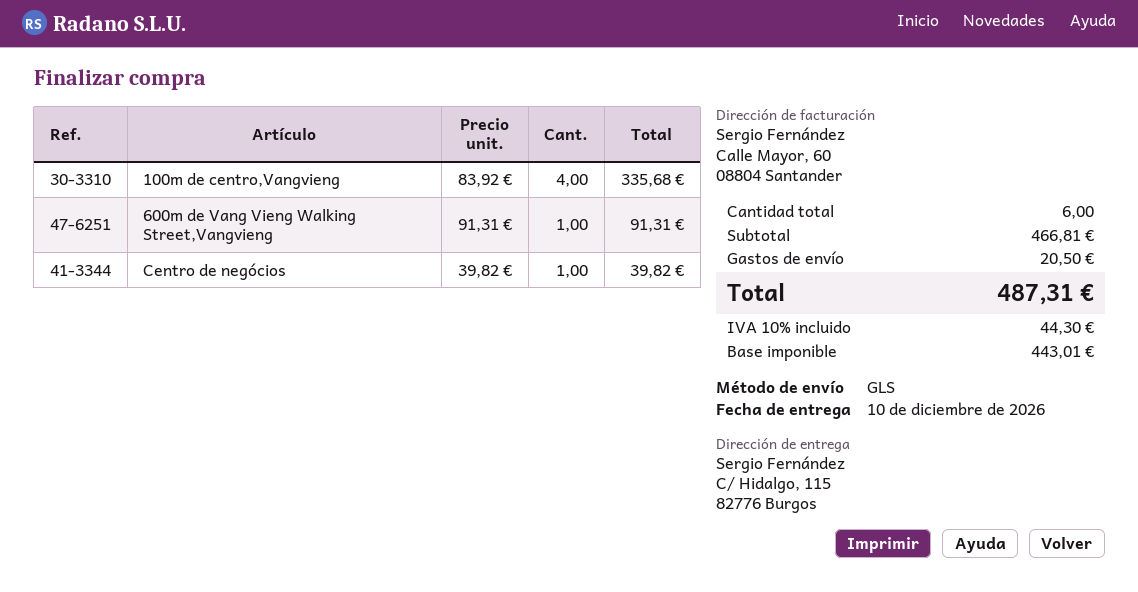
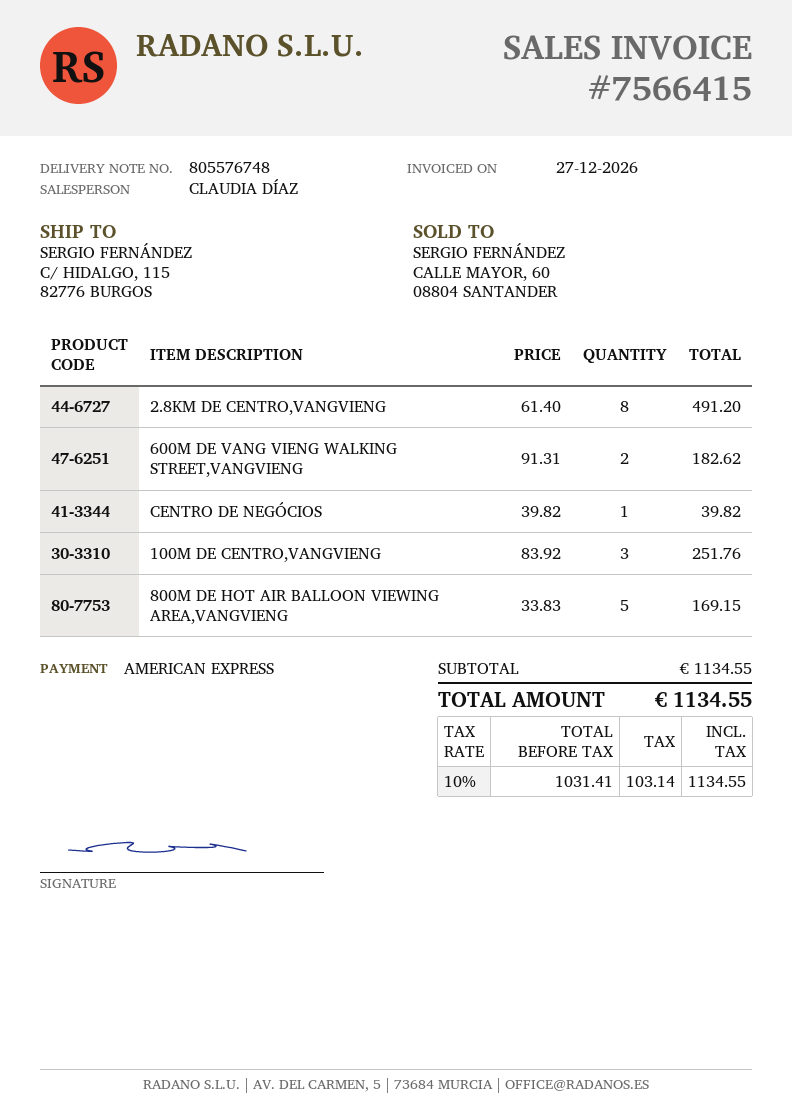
100m de centro,Vangvieng: 4 x 83.92 = 335.68 -> 3 x 83.92 = 251.76
600m de Vang Vieng Walking Street,Vangvieng: 1 x 91.31 = 91.31 -> 2 x 91.31 = 182.62
2.8KM DE CENTRO,VANGVIENG: none -> 8 x 61.40 = 491.20
800M DE HOT AIR BALLOON VIEWING AREA,VANGVIENG: none -> 5 x 33.83 = 169.15
subtotal: 466.81 -> 1134.55
shipping: 20.50 -> none
net: 443.01 -> 1031.41
tax: 10% = 44.30 -> 10% = 103.14
total: 487.31 -> 1134.55

